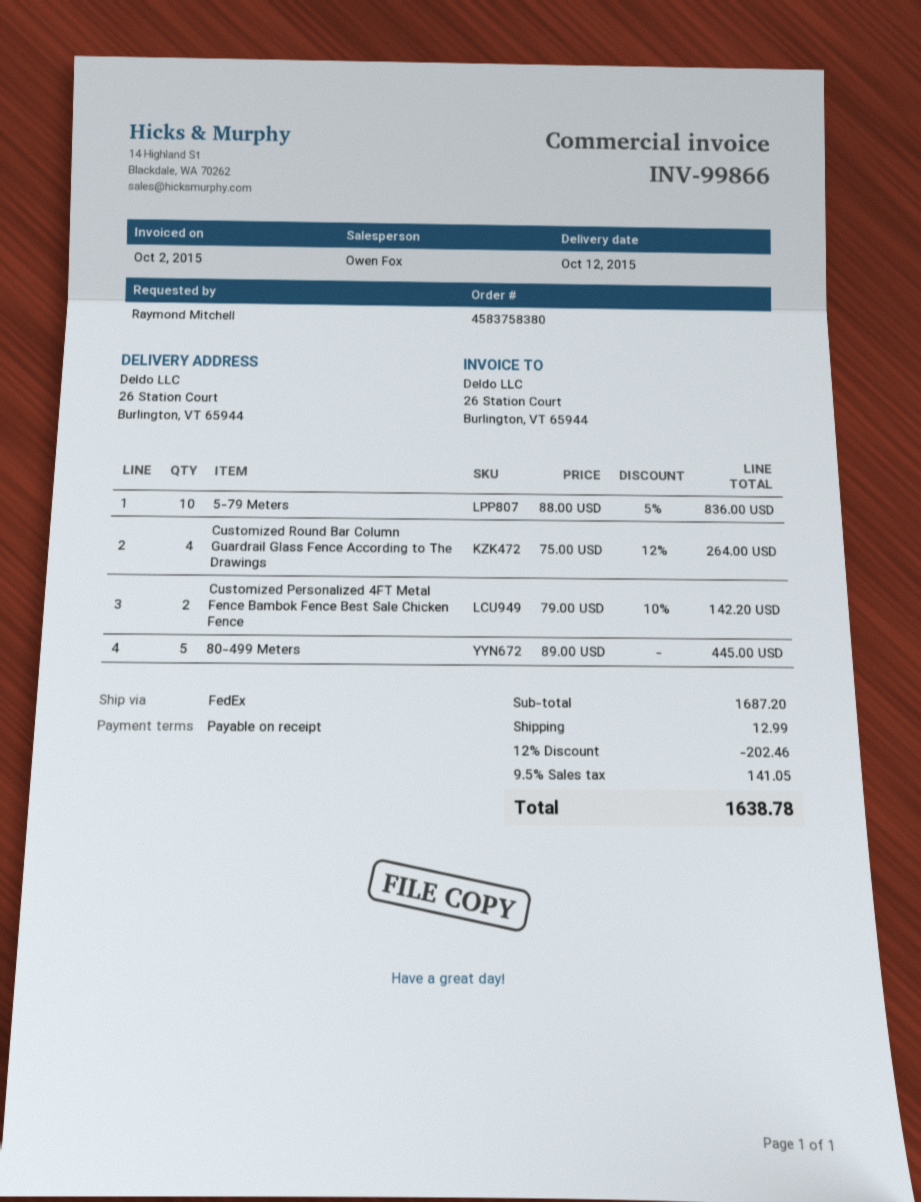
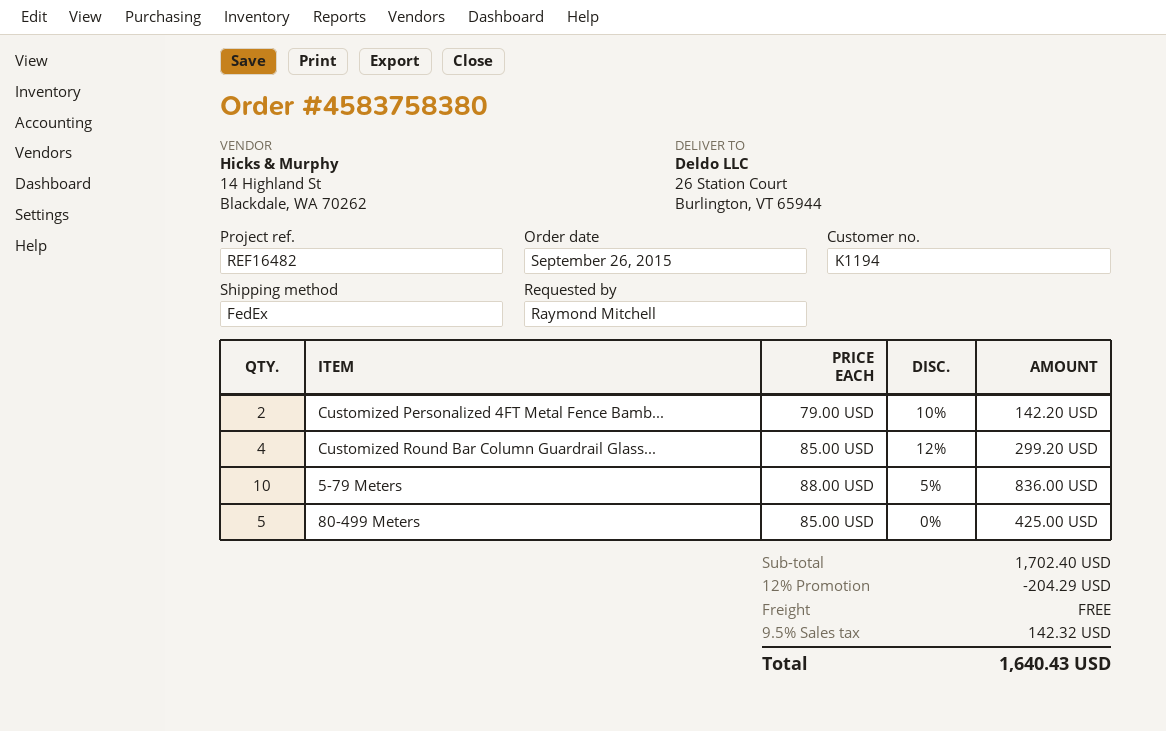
Customized Round Bar Column Guardrail Glass Fence According to The Drawings: 4 x 75.00 - 12% = 264.00 -> 4 x 85.00 - 12% = 299.20
80-499 Meters: 5 x 89.00 = 445.00 -> 5 x 85.00 = 425.00
subtotal: 1687.20 -> 1702.40
discount: 12% = 202.46 -> 12% = 204.29
shipping: 12.99 -> 0.00
tax: 9.5% = 141.05 -> 9.5% = 142.32
total: 1638.78 -> 1640.43

